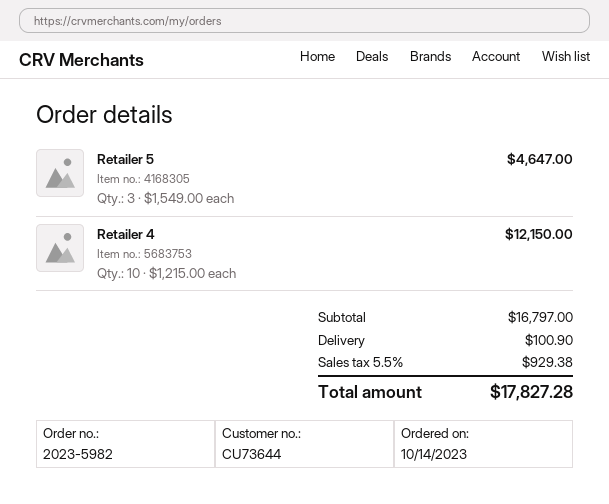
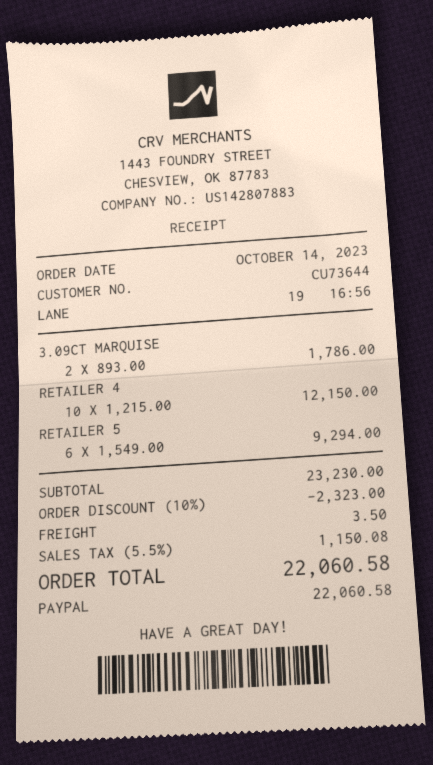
Retailer 5: 3 x 1549.00 = 4647.00 -> 6 x 1549.00 = 9294.00
3.09CT MARQUISE: none -> 2 x 893.00 = 1786.00
subtotal: 16797.00 -> 23230.00
discount: none -> 10% = 2323.00
shipping: 100.90 -> 3.50
tax: 5.5% = 929.38 -> 5.5% = 1150.08
total: 17827.28 -> 22060.58

